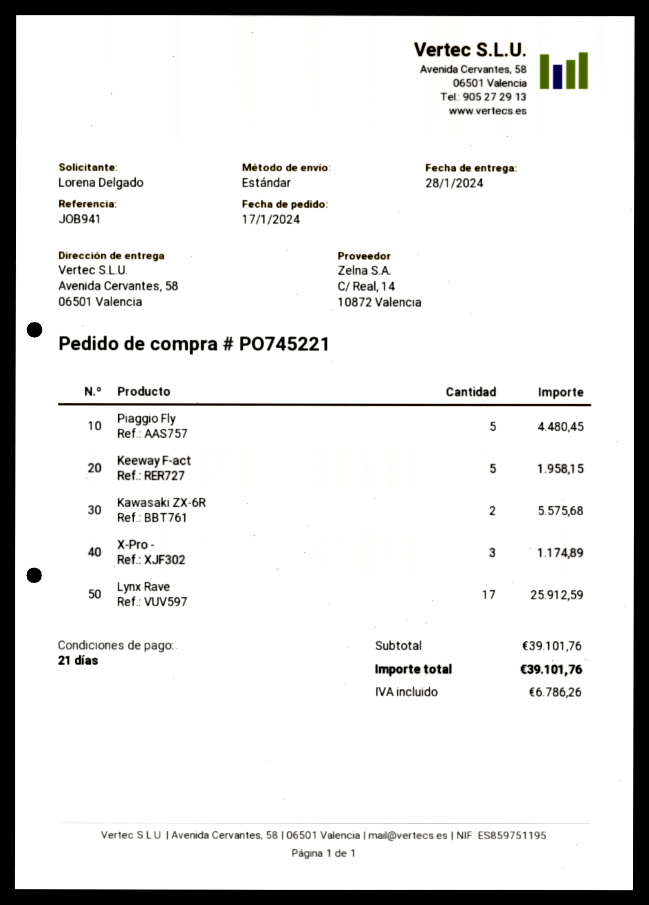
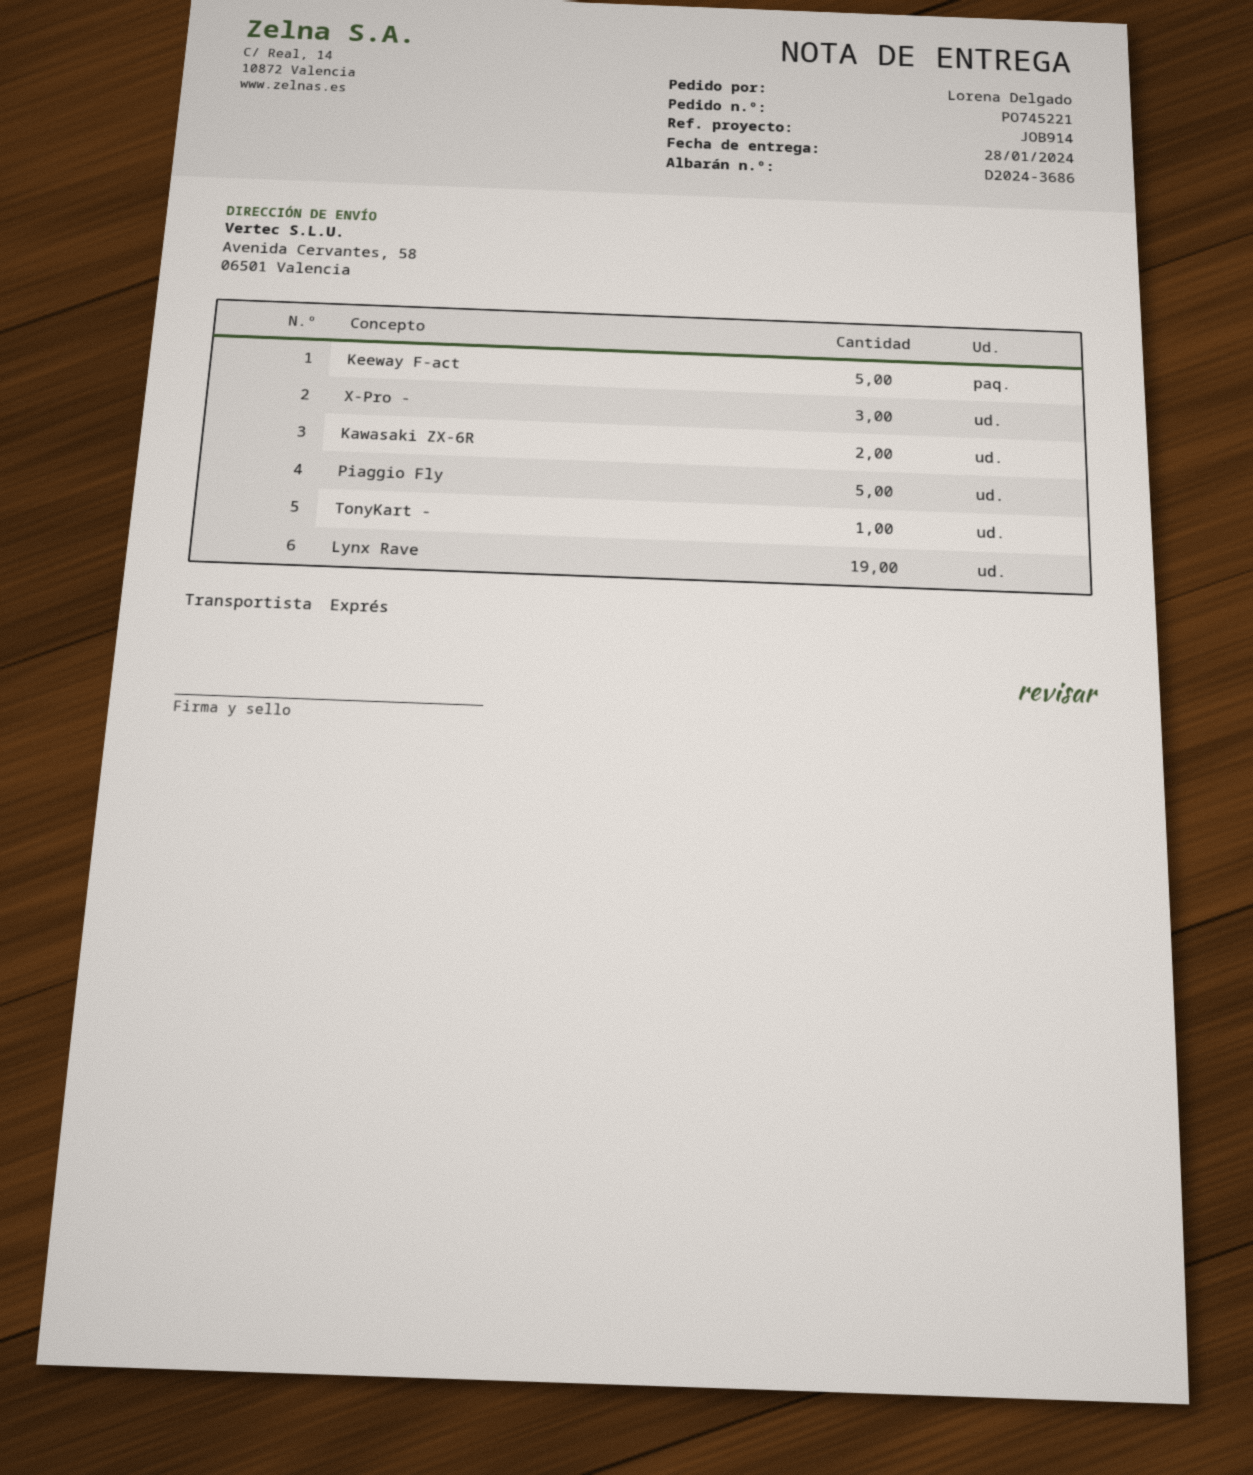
reference: JOB941 -> JOB914
shipping method: standard -> express
Lynx Rave: 17 -> 19
TonyKart -: none -> 1

